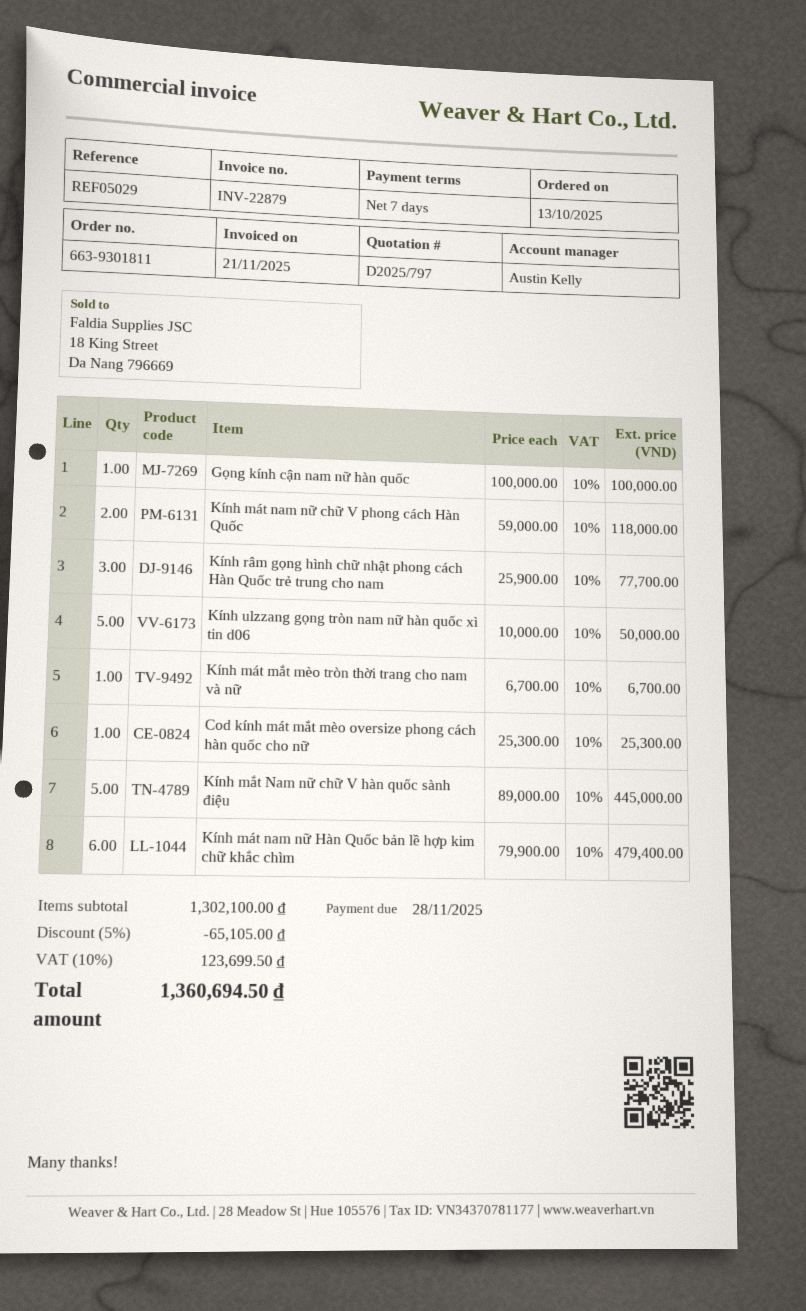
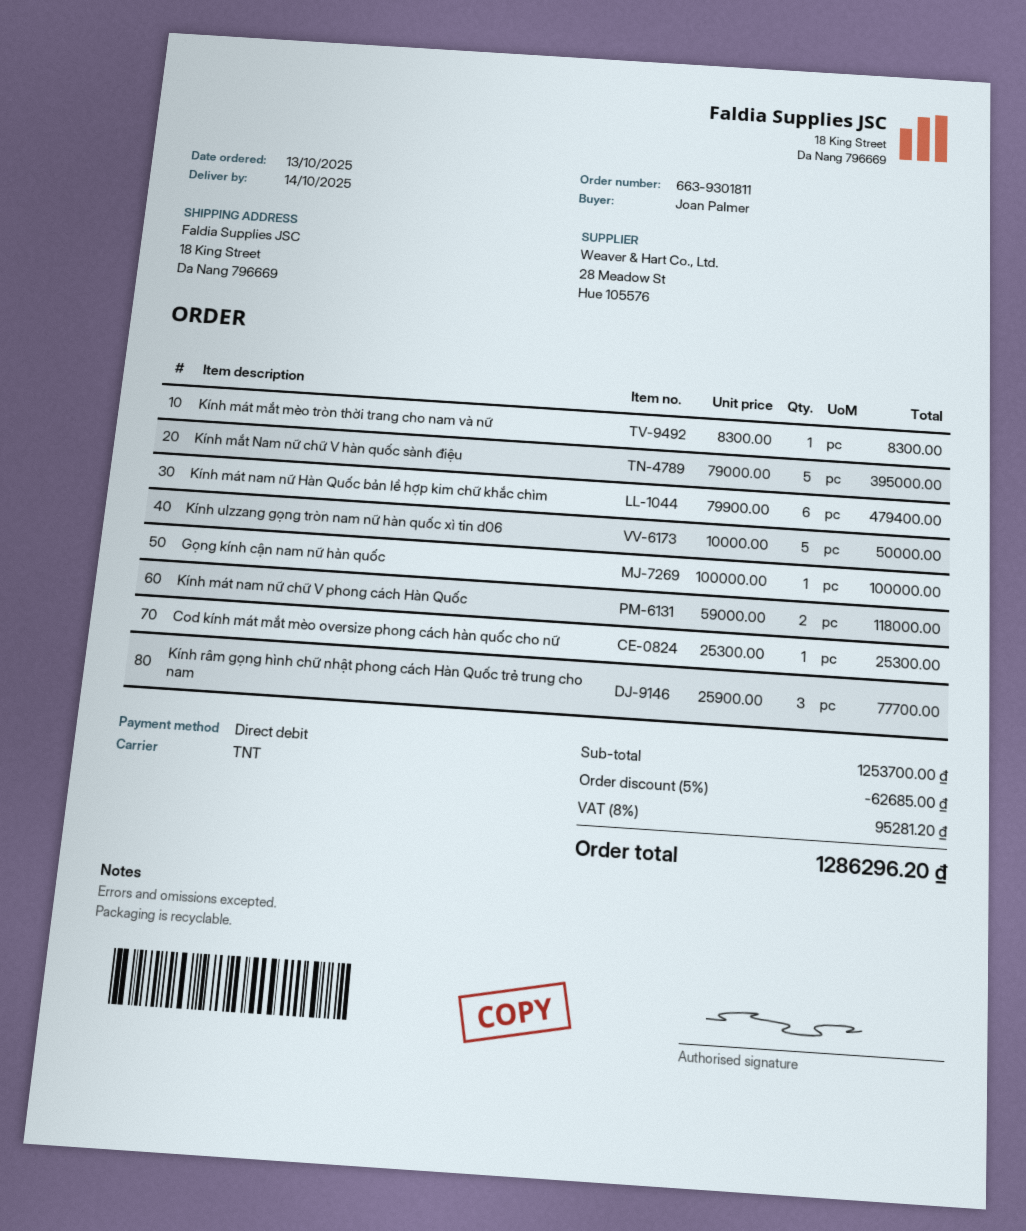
Kính mát mắt mèo tròn thời trang cho nam và nữ: 1 x 6700.00 = 6700.00 -> 1 x 8300.00 = 8300.00
Kính mắt Nam nữ chữ V hàn quốc sành điệu: 5 x 89000.00 = 445000.00 -> 5 x 79000.00 = 395000.00
subtotal: 1302100.00 -> 1253700.00
discount: 5% = 65105.00 -> 5% = 62685.00
tax: 10% = 123699.50 -> 8% = 95281.20
total: 1360694.50 -> 1286296.20

